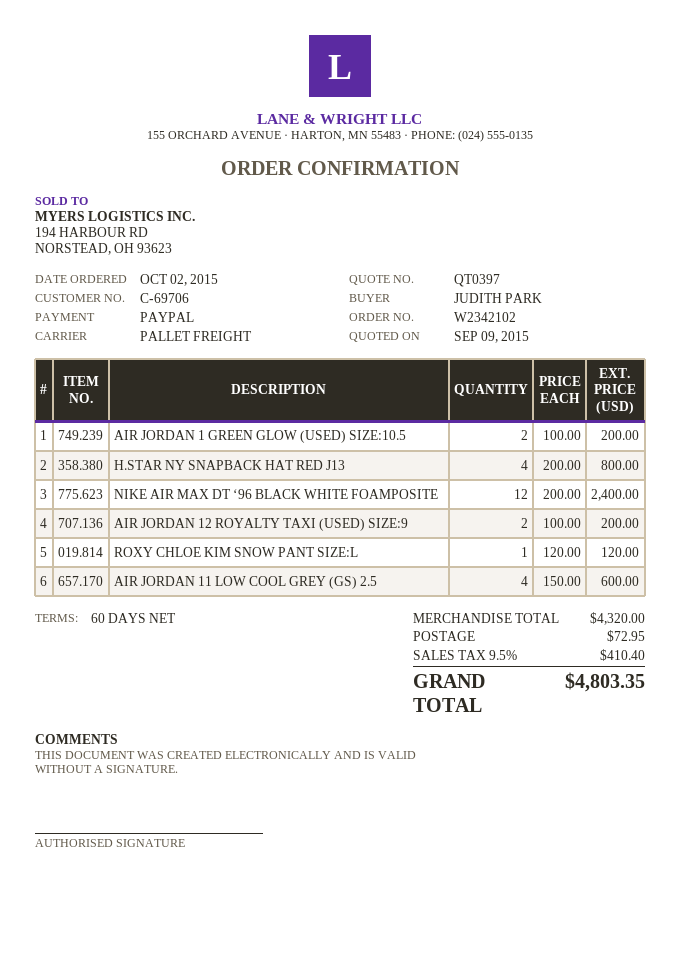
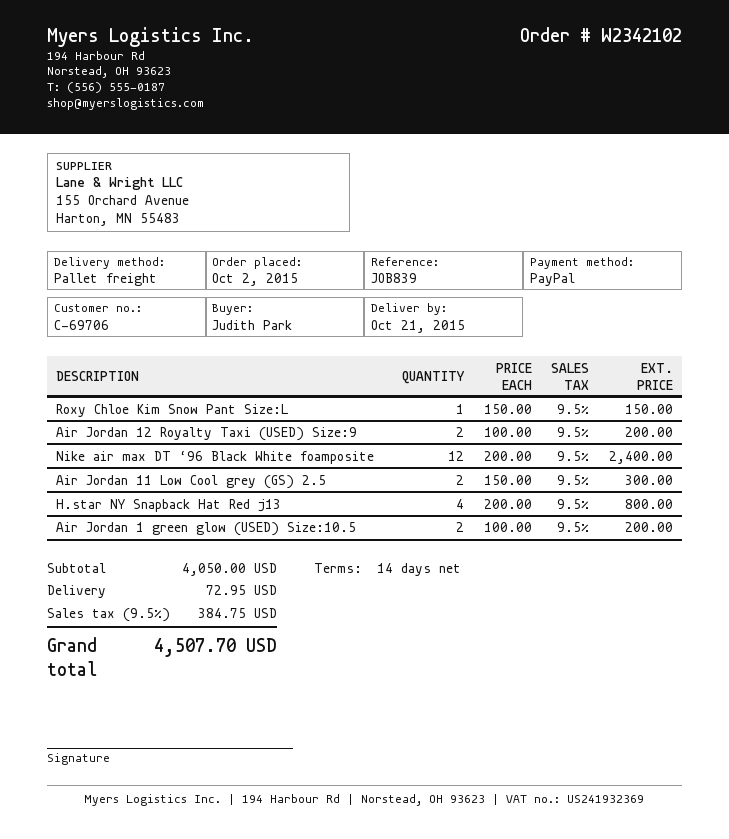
payment terms: 60 days -> 14 days
ROXY CHLOE KIM SNOW PANT SIZE:L: 1 x 120.00 = 120.00 -> 1 x 150.00 = 150.00
AIR JORDAN 11 LOW COOL GREY (GS) 2.5: 4 x 150.00 = 600.00 -> 2 x 150.00 = 300.00
subtotal: 4320.00 -> 4050.00
tax: 9.5% = 410.40 -> 9.5% = 384.75
total: 4803.35 -> 4507.70

